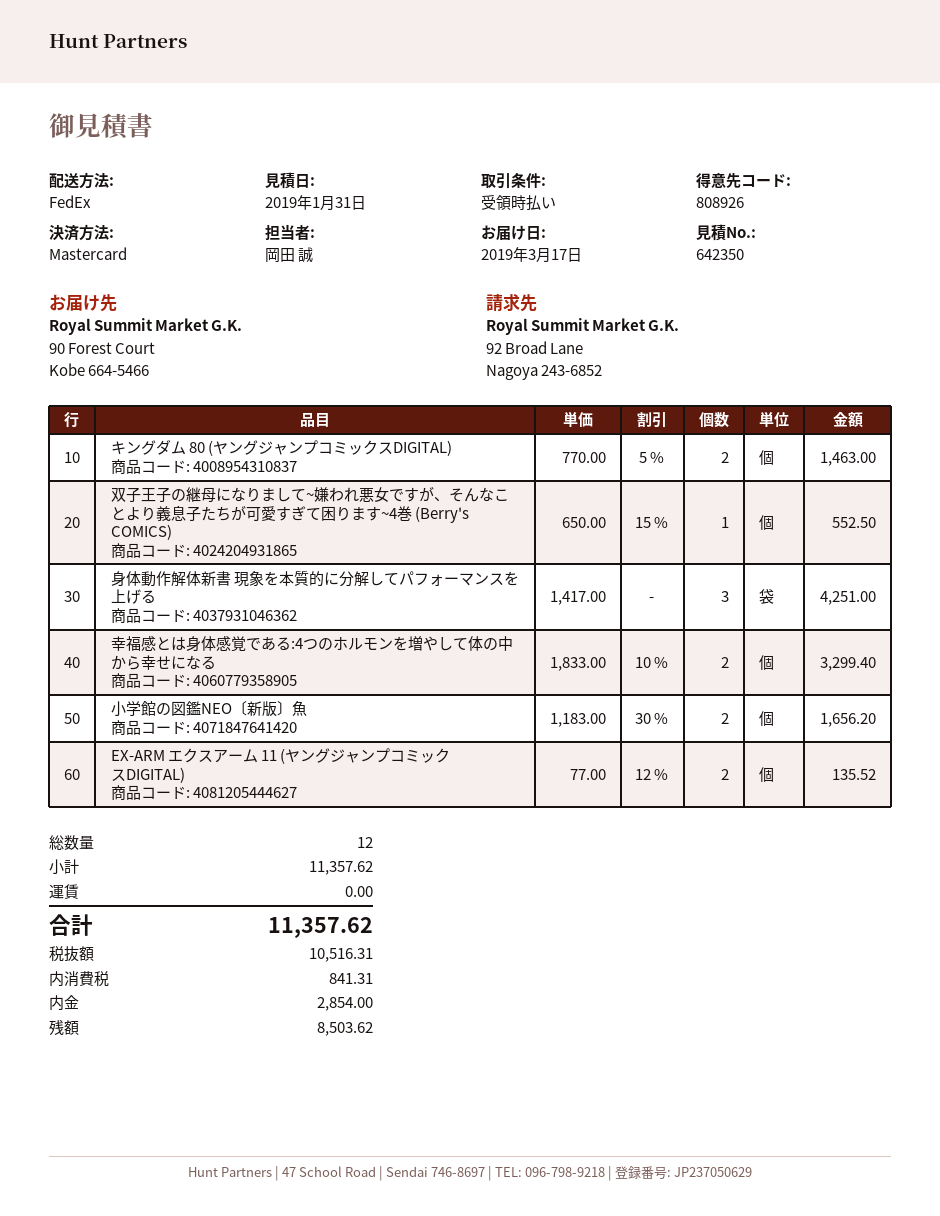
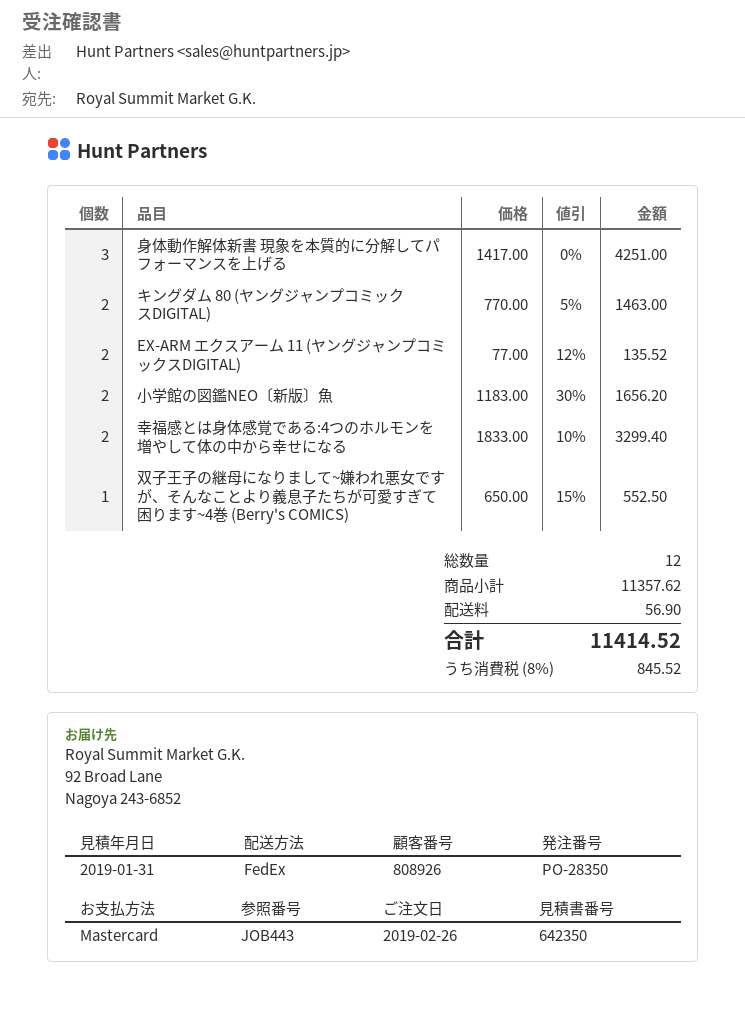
ship to: 90 Forest Court, Kobe 664-5466 -> 92 Broad Lane, Nagoya 243-6852
shipping: 0.00 -> 56.90
tax: 841.31 -> 845.52
total: 11357.62 -> 11414.52

